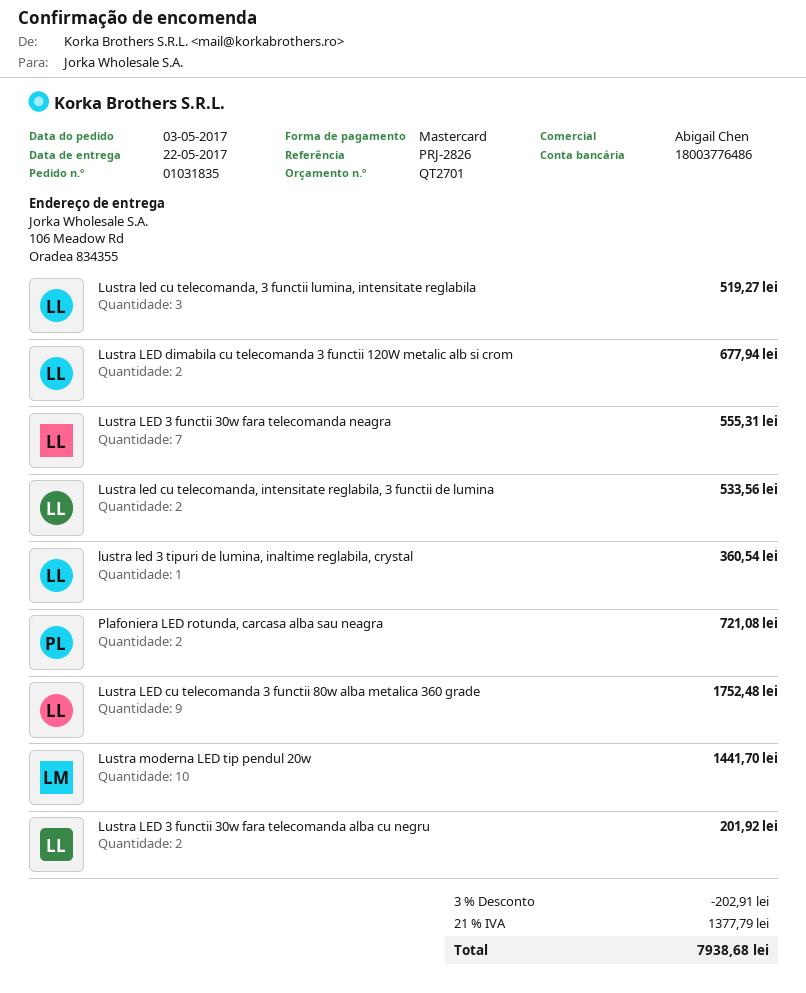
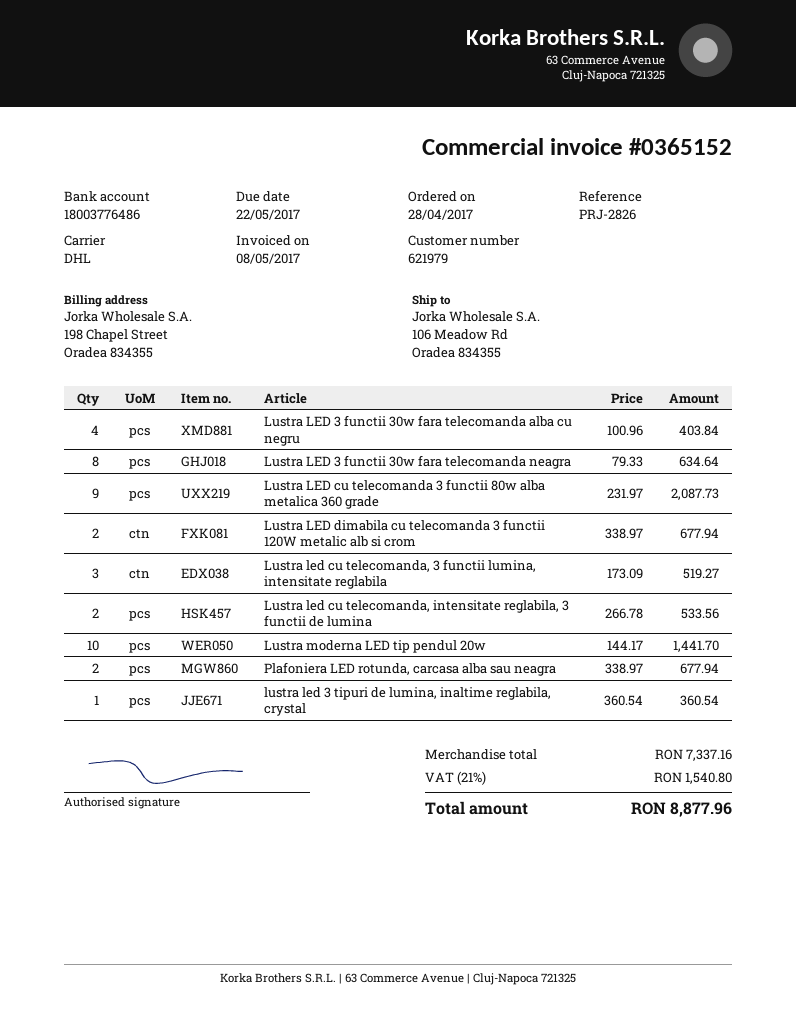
order date: 2017-05-03 -> 2017-04-28
Lustra LED 3 functii 30w fara telecomanda neagra: 7 for 555.31 -> 8 for 634.64
Plafoniera LED rotunda, carcasa alba sau neagra: 2 for 721.08 -> 2 for 677.94
Lustra LED cu telecomanda 3 functii 80w alba metalica 360 grade: 9 for 1752.48 -> 9 for 2087.73
Lustra LED 3 functii 30w fara telecomanda alba cu negru: 2 for 201.92 -> 4 for 403.84
discount: 3% = 202.91 -> none
tax: 21% = 1377.79 -> 21% = 1540.80
total: 7938.68 -> 8877.96

